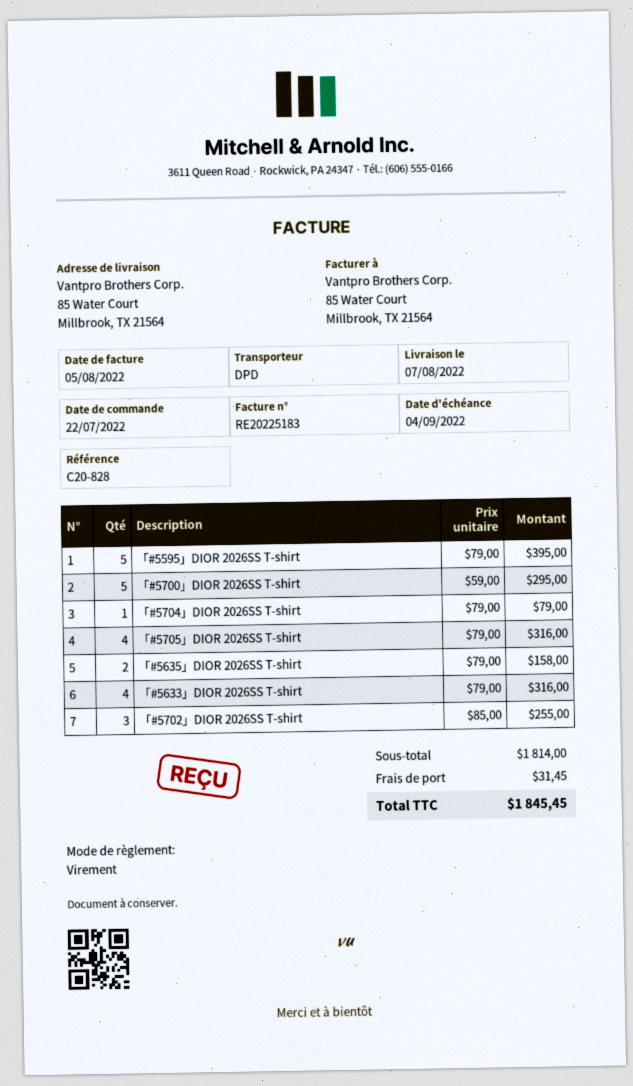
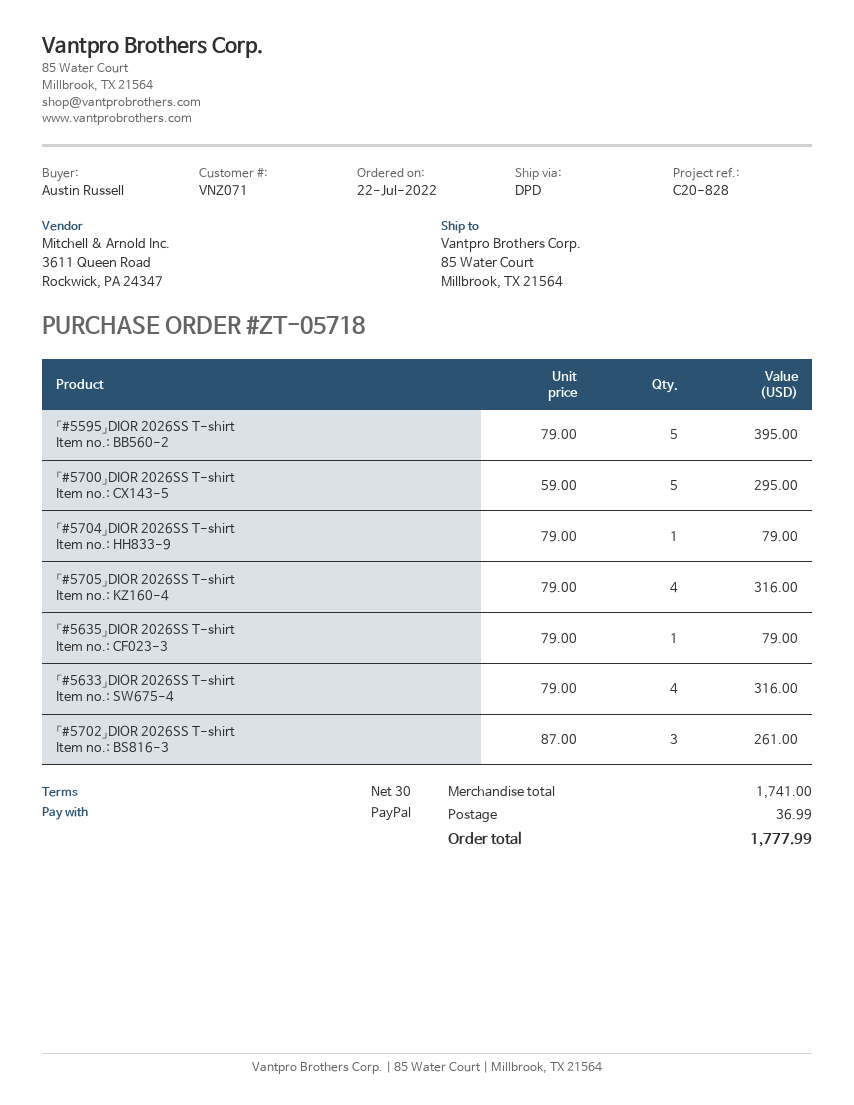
payment method: bank transfer -> PayPal
「#5635」DIOR 2026SS T-shirt: 2 x 79.00 = 158.00 -> 1 x 79.00 = 79.00
「#5702」DIOR 2026SS T-shirt: 3 x 85.00 = 255.00 -> 3 x 87.00 = 261.00
subtotal: 1814.00 -> 1741.00
shipping: 31.45 -> 36.99
total: 1845.45 -> 1777.99

